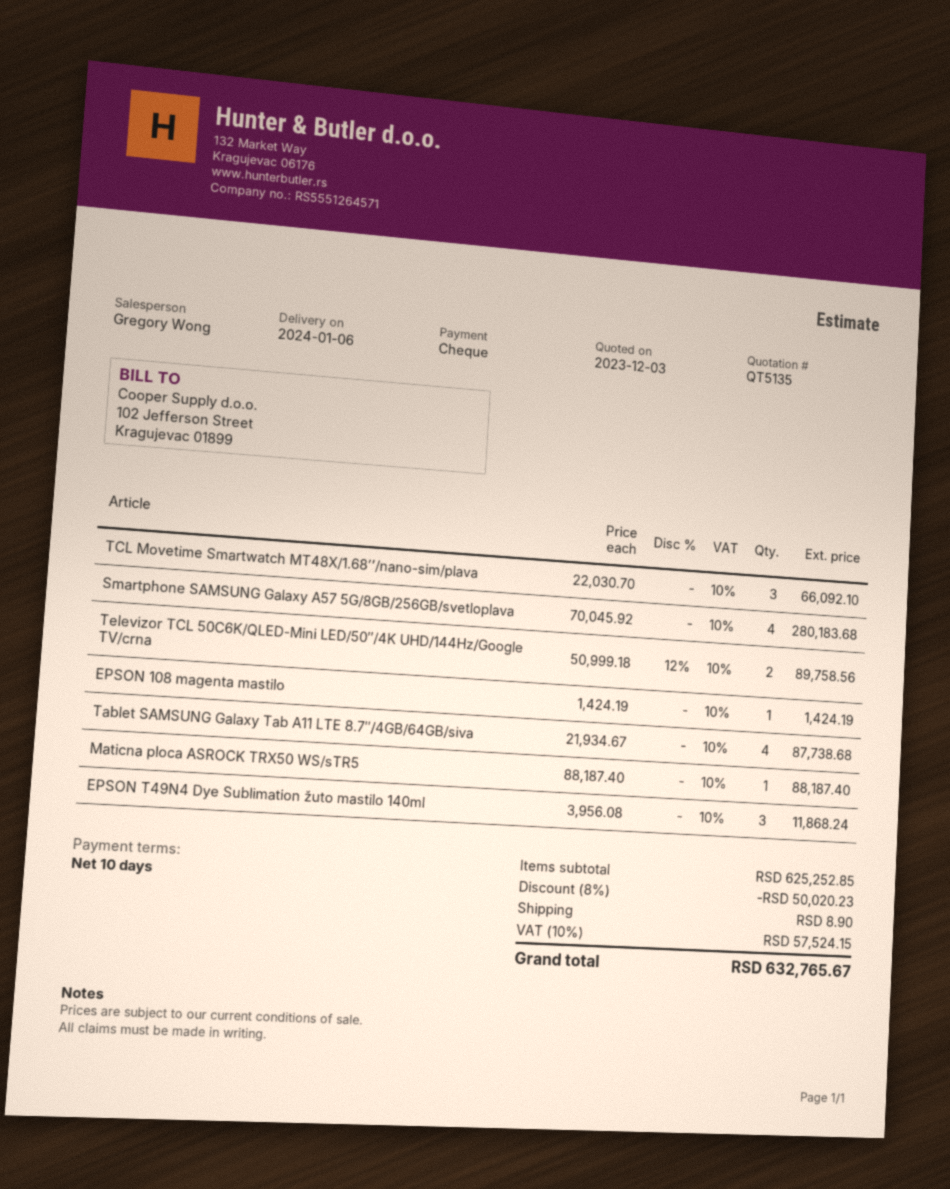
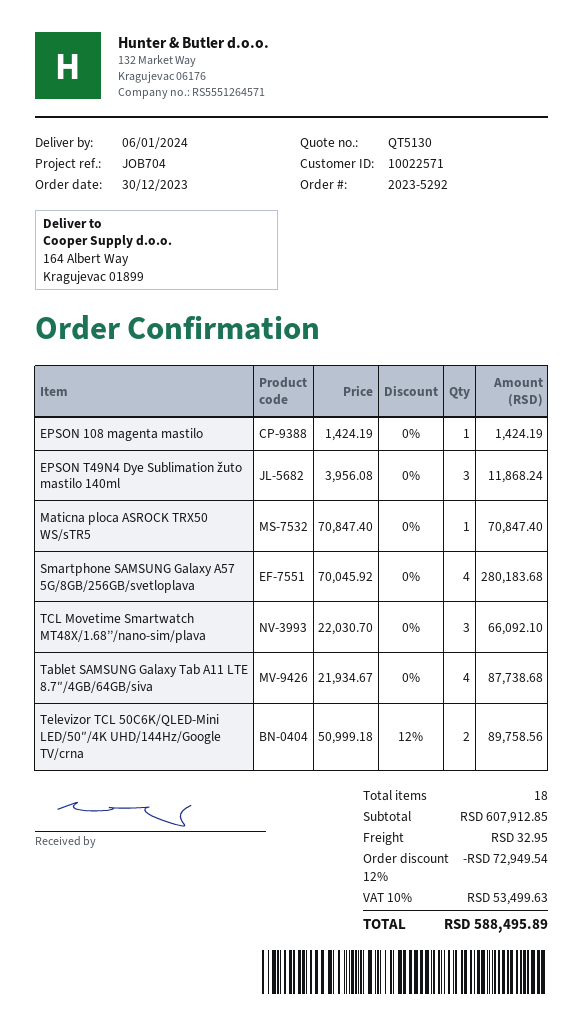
quote number: QT5135 -> QT5130
Maticna ploca ASROCK TRX50 WS/sTR5: 1 x 88187.40 = 88187.40 -> 1 x 70847.40 = 70847.40
subtotal: 625252.85 -> 607912.85
discount: 8% = 50020.23 -> 12% = 72949.54
shipping: 8.90 -> 32.95
tax: 10% = 57524.15 -> 10% = 53499.63
total: 632765.67 -> 588495.89

